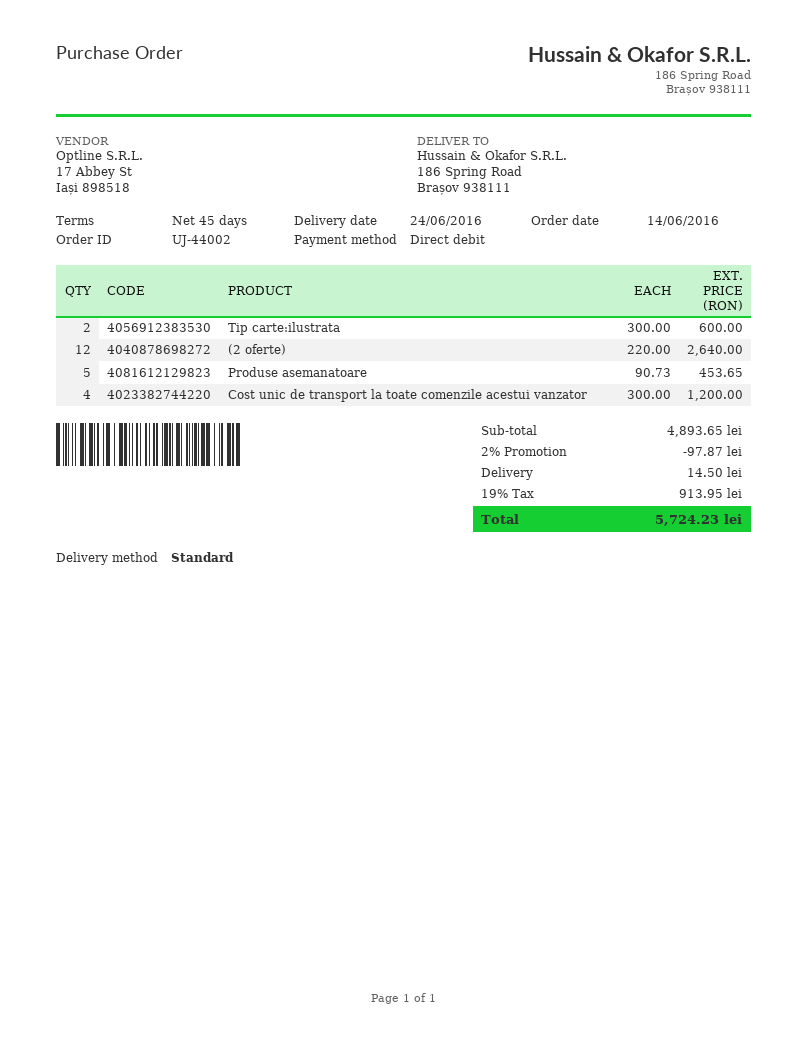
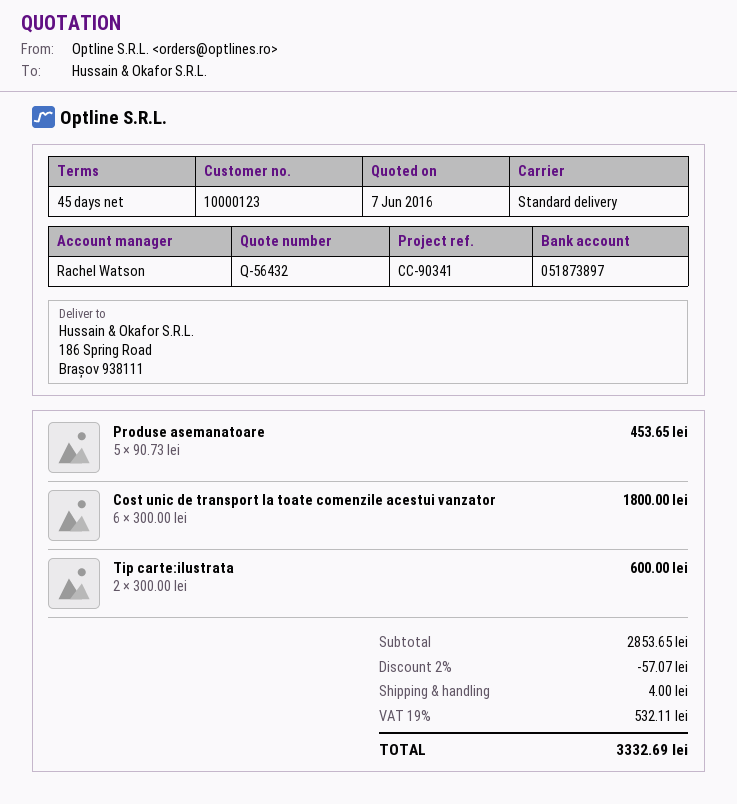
(2 oferte): 12 x 220.00 = 2640.00 -> none
Cost unic de transport la toate comenzile acestui vanzator: 4 x 300.00 = 1200.00 -> 6 x 300.00 = 1800.00
subtotal: 4893.65 -> 2853.65
discount: 2% = 97.87 -> 2% = 57.07
shipping: 14.50 -> 4.00
tax: 19% = 913.95 -> 19% = 532.11
total: 5724.23 -> 3332.69

